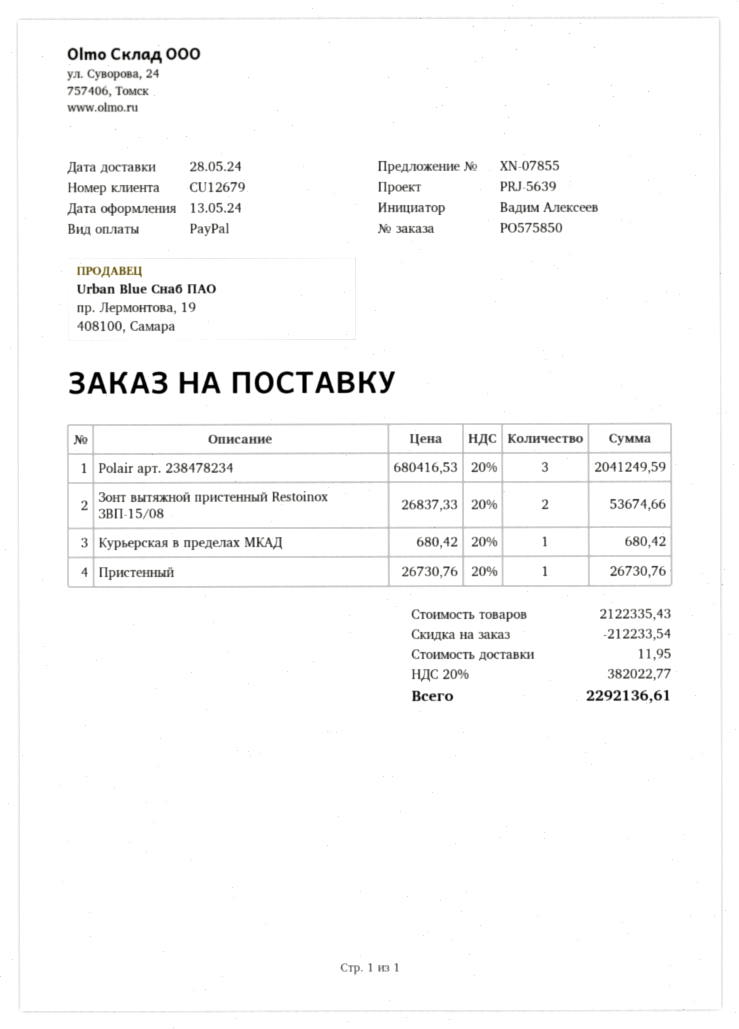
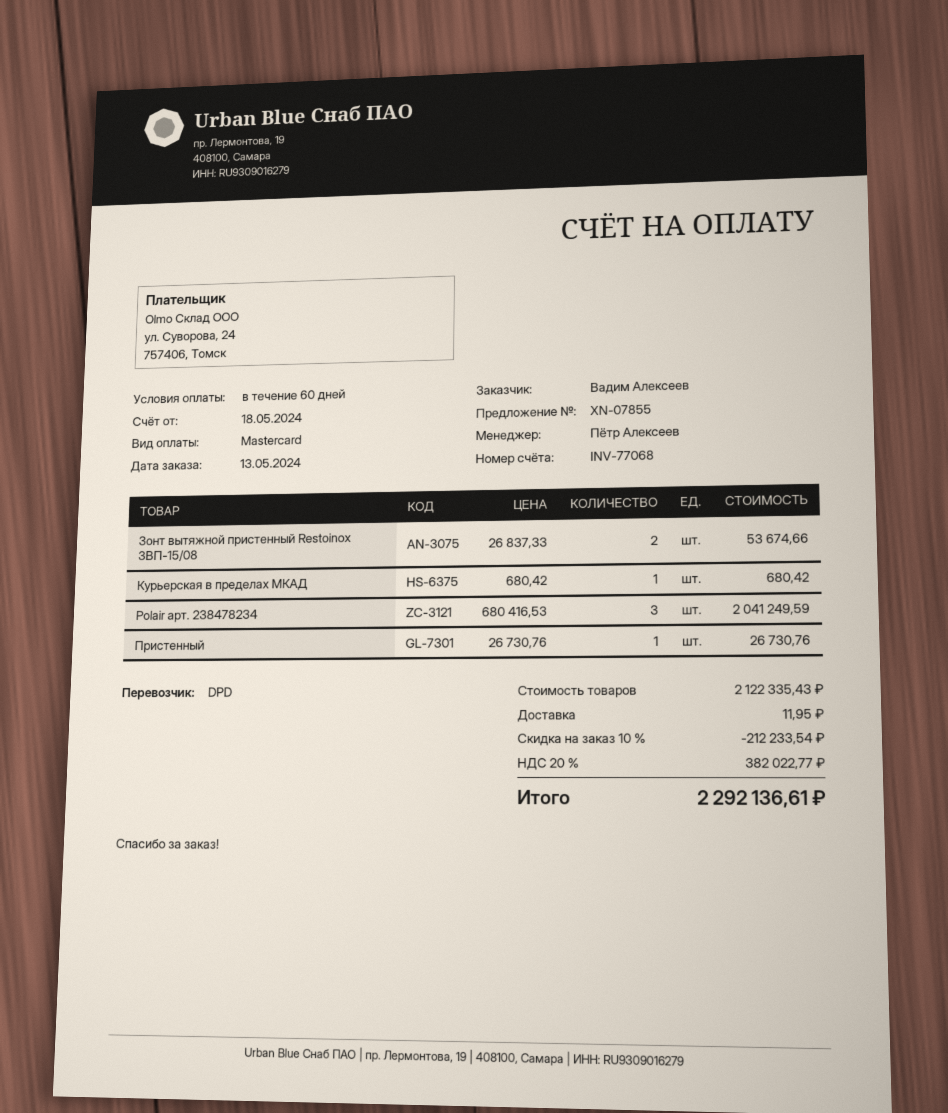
payment method: PayPal -> Mastercard

